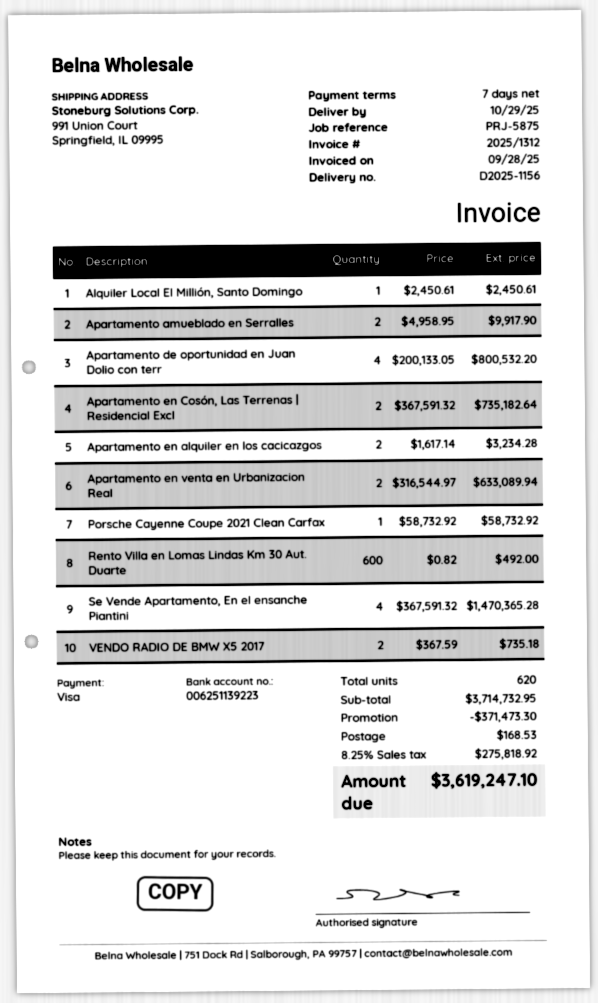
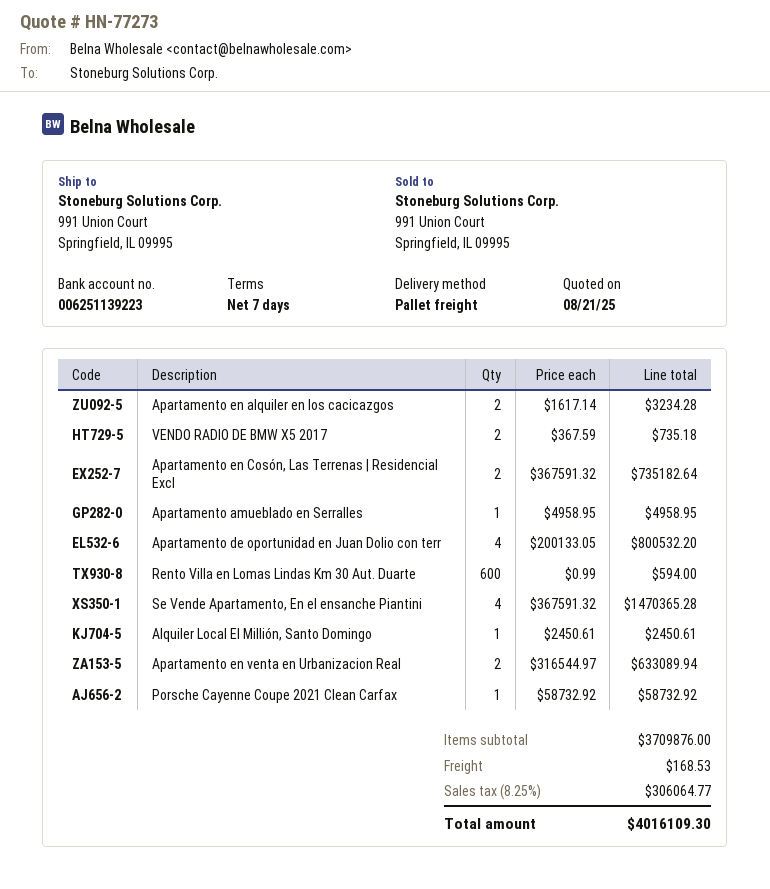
Apartamento amueblado en Serralles: 2 x 4958.95 = 9917.90 -> 1 x 4958.95 = 4958.95
Rento Villa en Lomas Lindas Km 30 Aut. Duarte: 600 x 0.82 = 492.00 -> 600 x 0.99 = 594.00
subtotal: 3714732.95 -> 3709876.00
discount: 371473.30 -> none
tax: 8.25% = 275818.92 -> 8.25% = 306064.77
total: 3619247.10 -> 4016109.30

